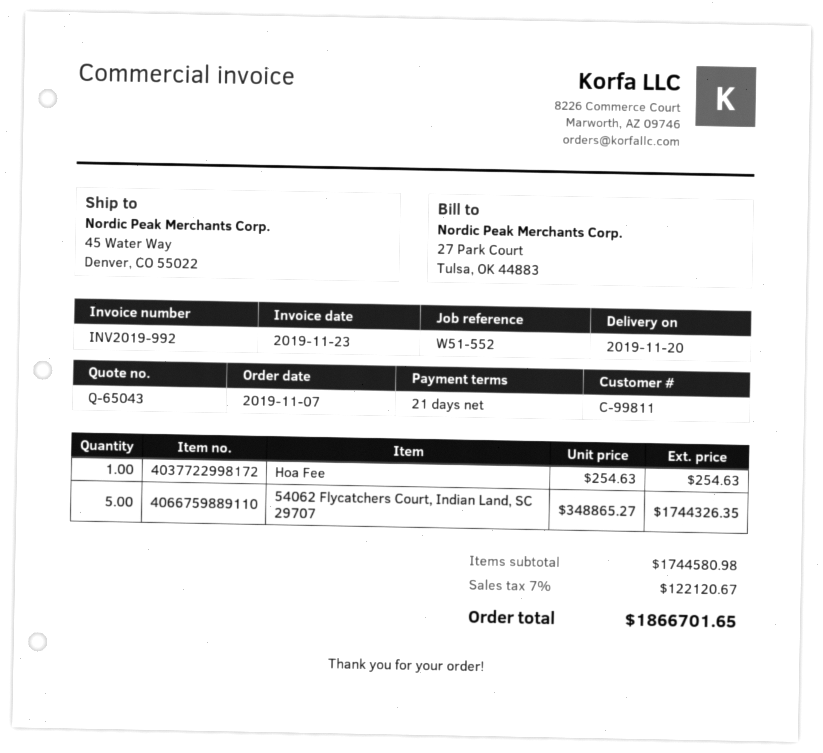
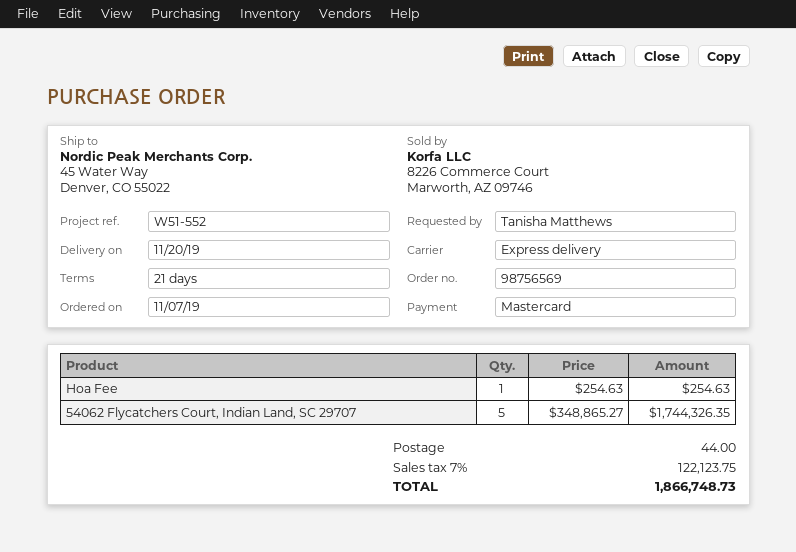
shipping: none -> 44.00
tax: 7% = 122120.67 -> 7% = 122123.75
total: 1866701.65 -> 1866748.73

